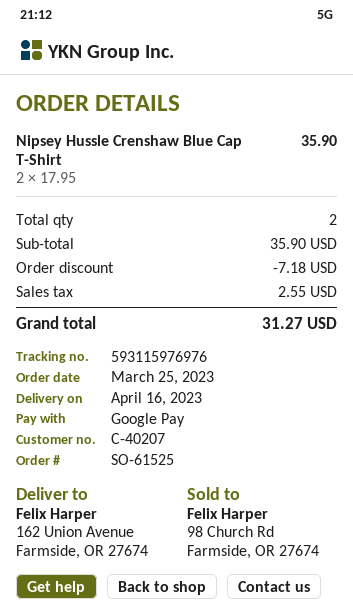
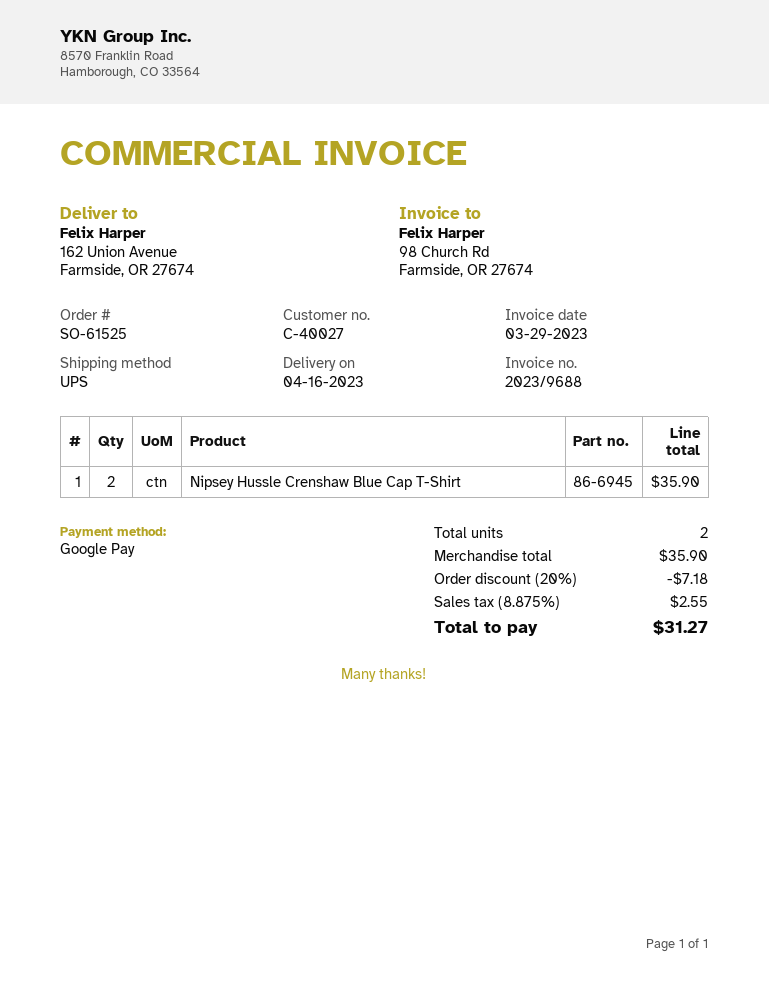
customer number: C-40207 -> C-40027

